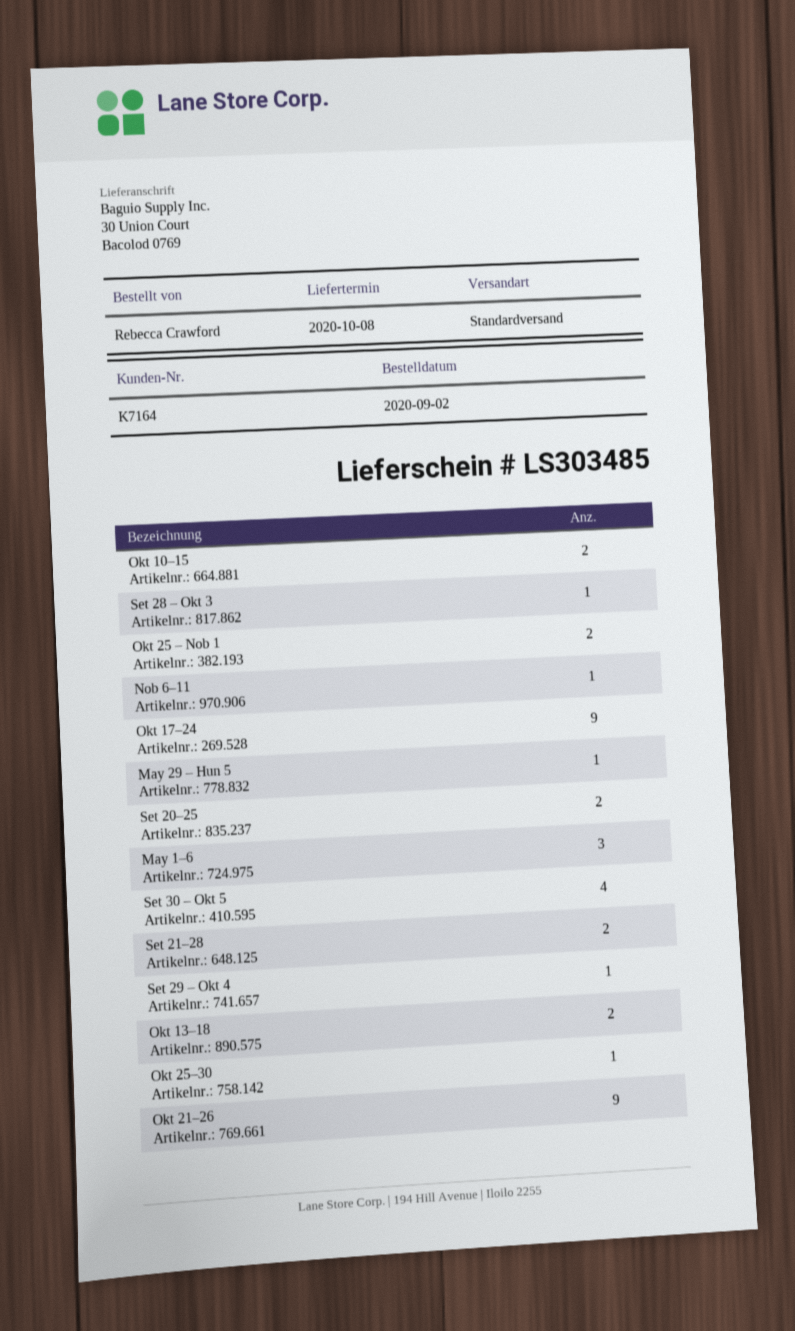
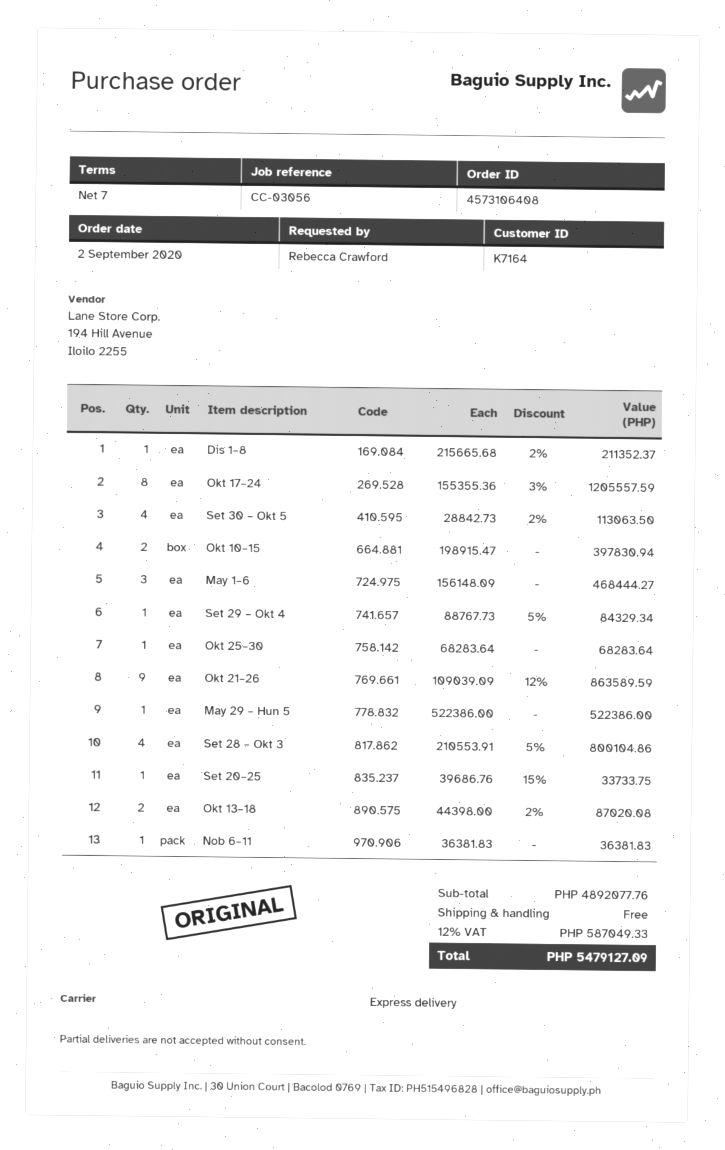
shipping method: standard -> express
Set 28 – Okt 3: 1 -> 4
Okt 25 – Nob 1: 2 -> none
Okt 17–24: 9 -> 8
Set 20–25: 2 -> 1
Set 21–28: 2 -> none
Dis 1–8: none -> 1

